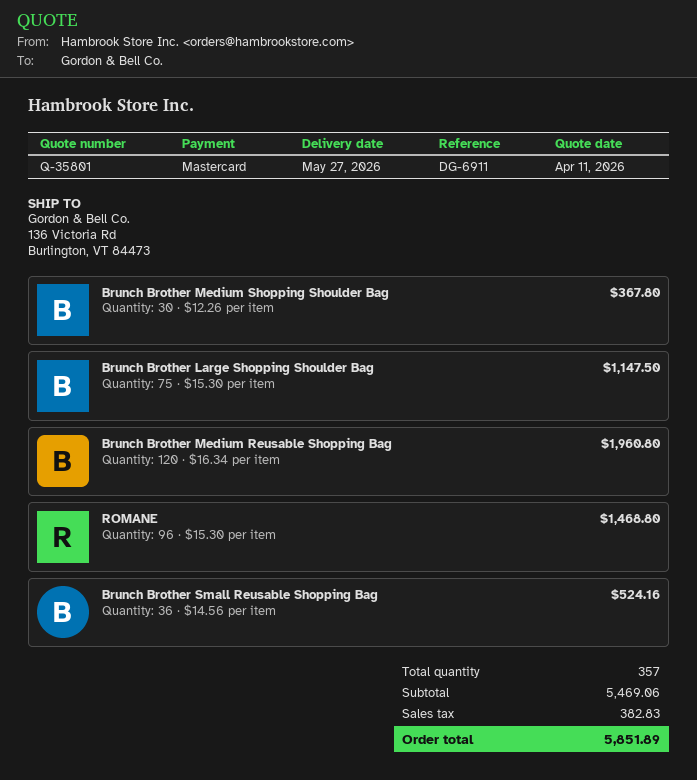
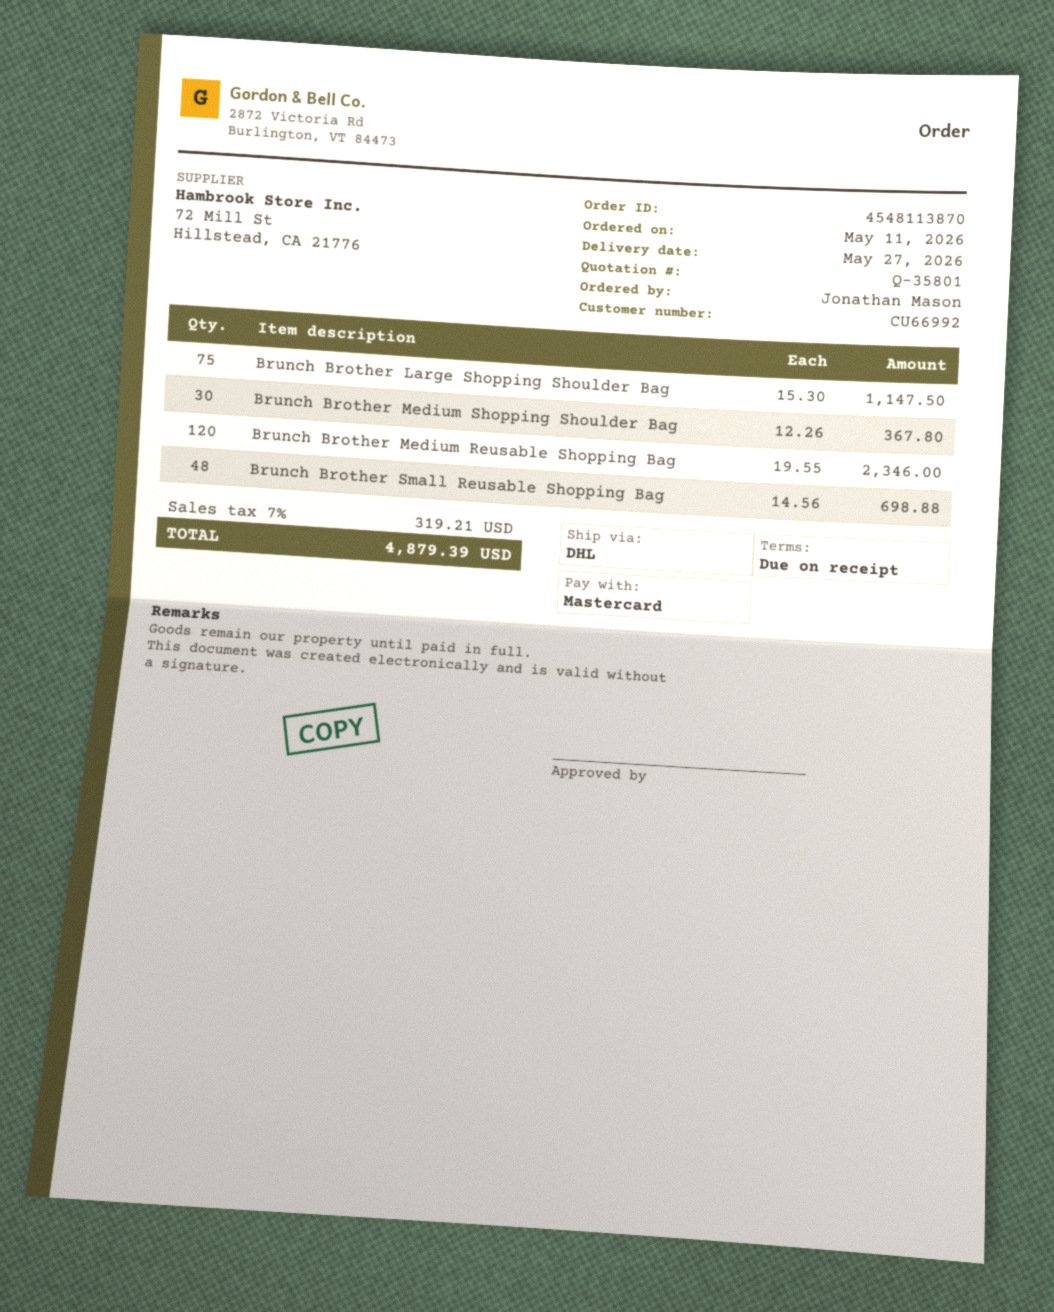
Brunch Brother Medium Reusable Shopping Bag: 120 x 16.34 = 1960.80 -> 120 x 19.55 = 2346.00
ROMANE: 96 x 15.30 = 1468.80 -> none
Brunch Brother Small Reusable Shopping Bag: 36 x 14.56 = 524.16 -> 48 x 14.56 = 698.88
tax: 382.83 -> 319.21
total: 5851.89 -> 4879.39

